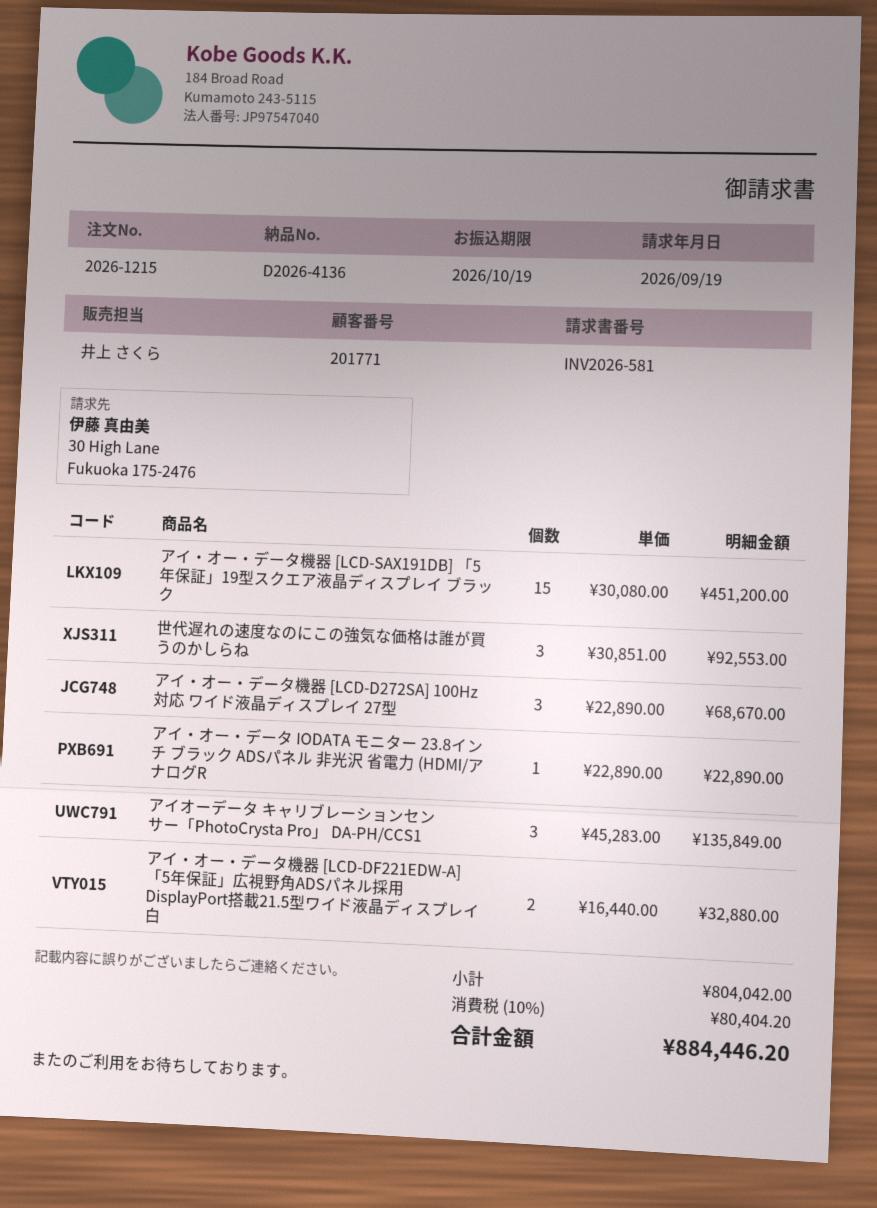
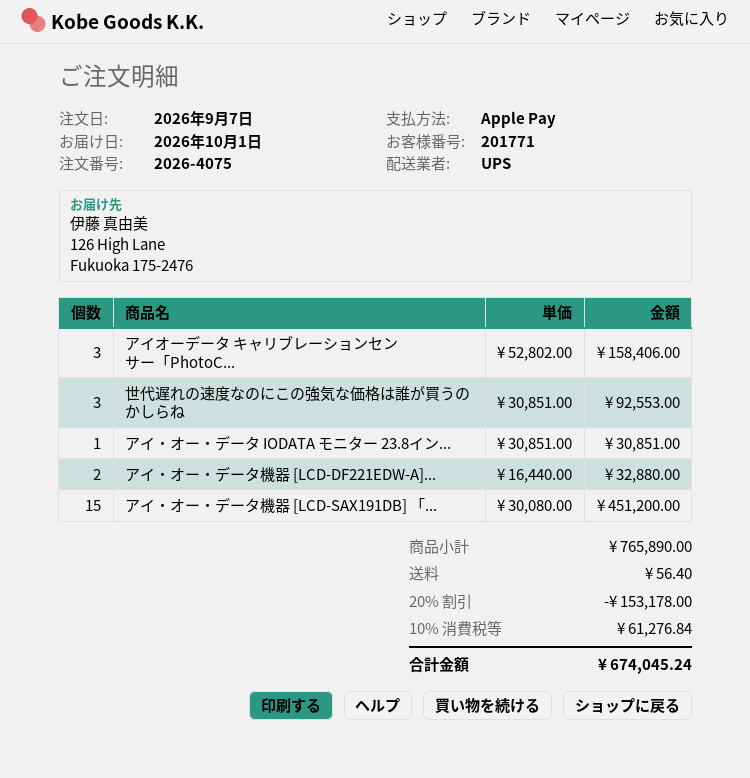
order number: 2026-1215 -> 2026-4075
アイ・オー・データ機器 [LCD-D272SA] 100Hz対応 ワイド液晶ディスプレイ 27型: 3 x 22890.00 = 68670.00 -> none
アイ・オー・データ IODATA モニター 23.8インチ ブラック ADSパネル 非光沢 省電力 (HDMI/アナログR: 1 x 22890.00 = 22890.00 -> 1 x 30851.00 = 30851.00
アイオーデータ キャリブレーションセンサー「PhotoCrysta Pro」 DA-PH/CCS1: 3 x 45283.00 = 135849.00 -> 3 x 52802.00 = 158406.00
subtotal: 804042.00 -> 765890.00
discount: none -> 20% = 153178.00
shipping: none -> 56.40
tax: 10% = 80404.20 -> 10% = 61276.84
total: 884446.20 -> 674045.24

